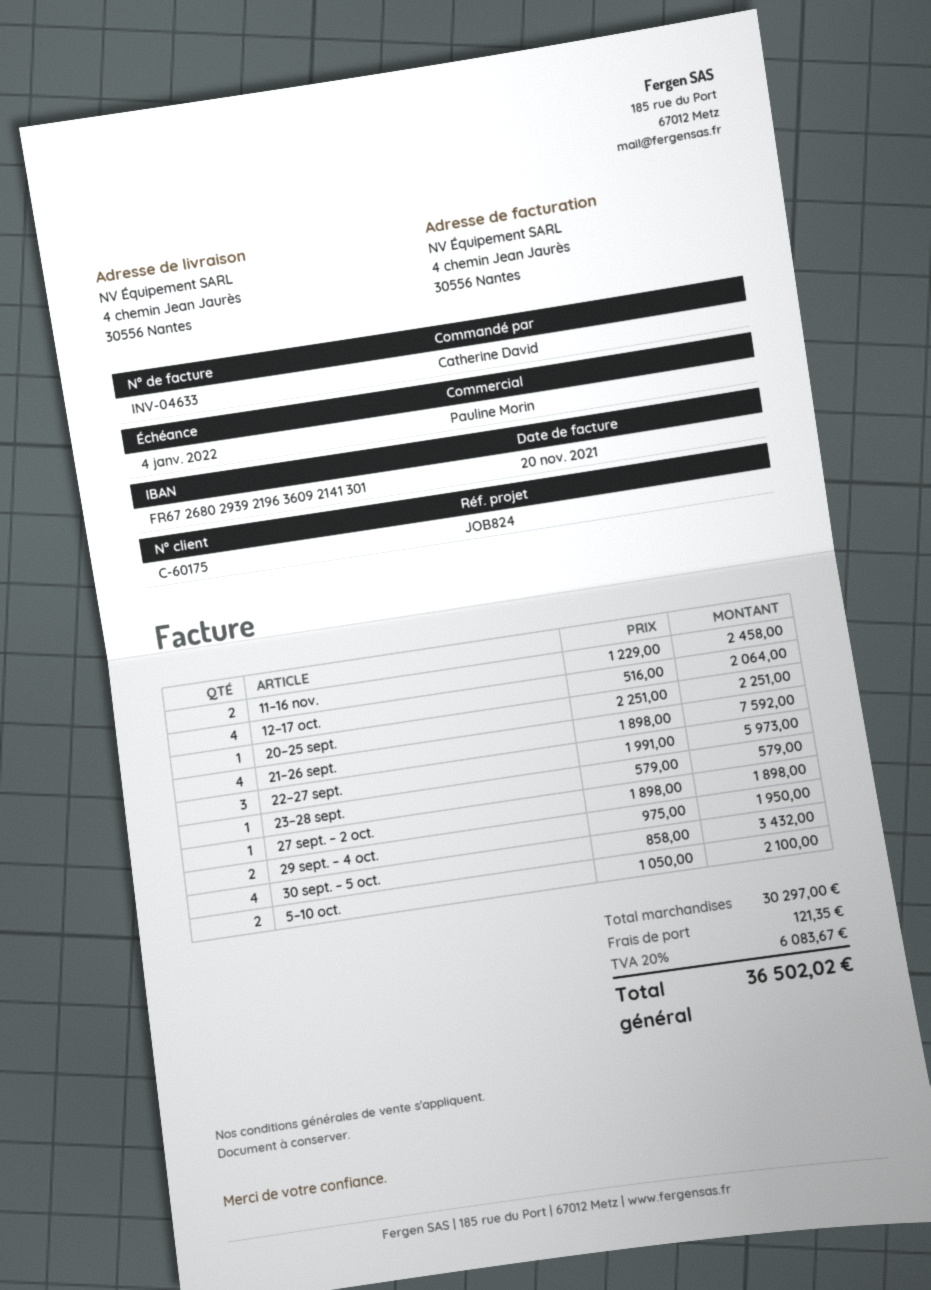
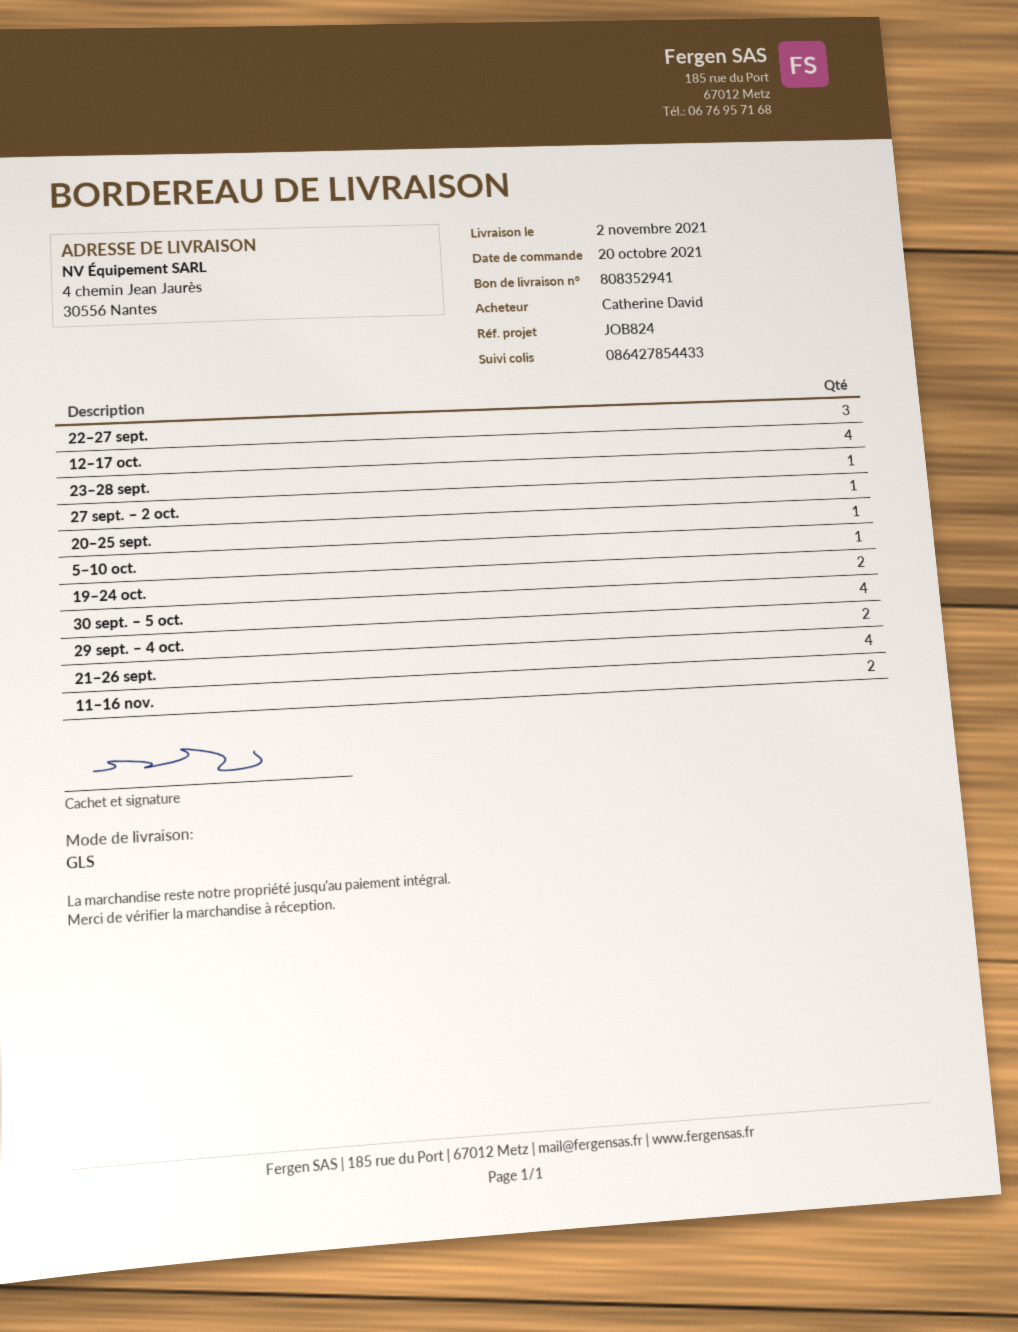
5–10 oct.: 2 -> 1
19–24 oct.: none -> 2

